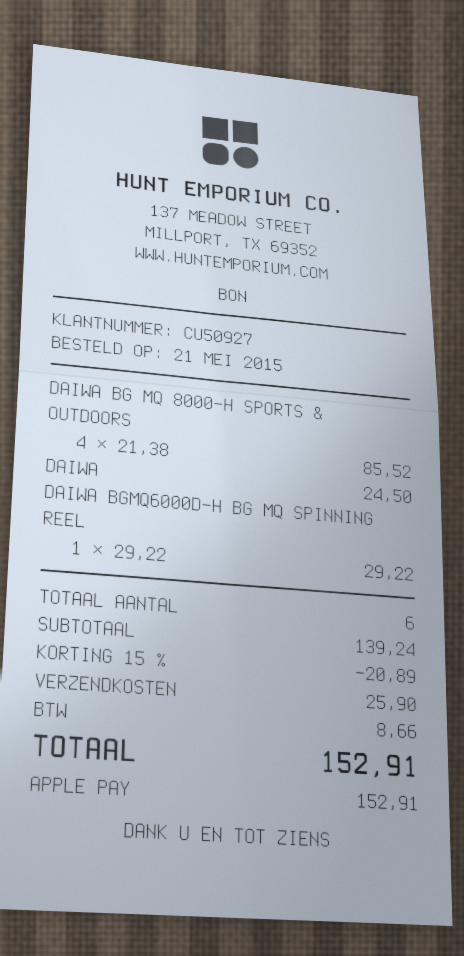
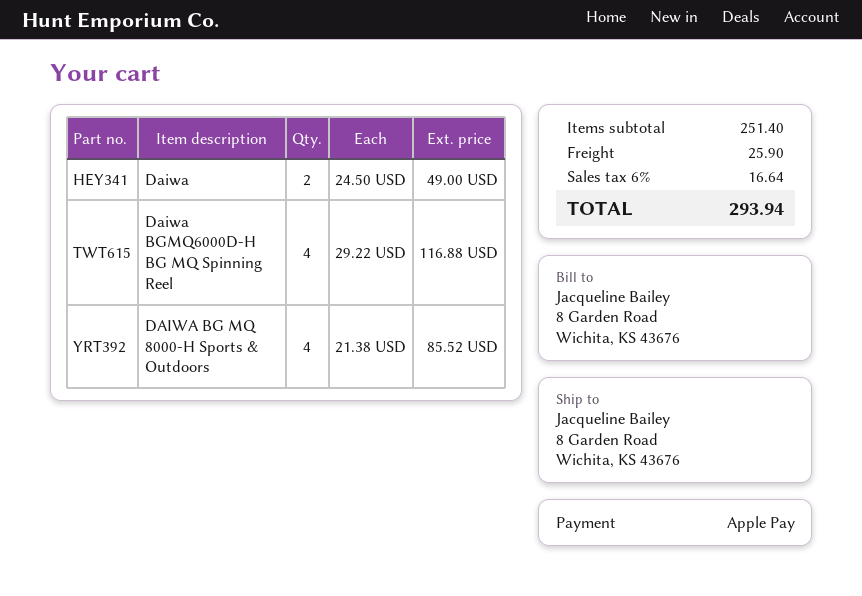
DAIWA: 1 x 24.50 = 24.50 -> 2 x 24.50 = 49.00
DAIWA BGMQ6000D-H BG MQ SPINNING REEL: 1 x 29.22 = 29.22 -> 4 x 29.22 = 116.88
subtotal: 139.24 -> 251.40
discount: 15% = 20.89 -> none
tax: 8.66 -> 16.64
total: 152.91 -> 293.94

